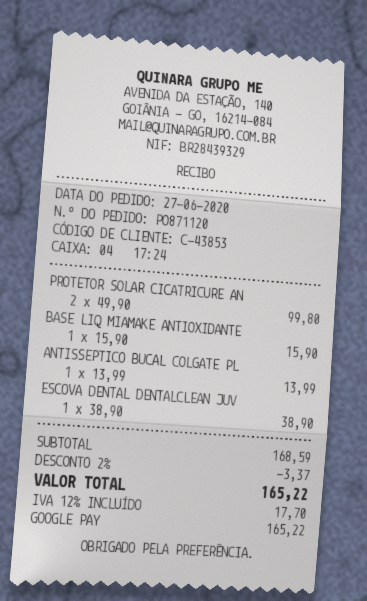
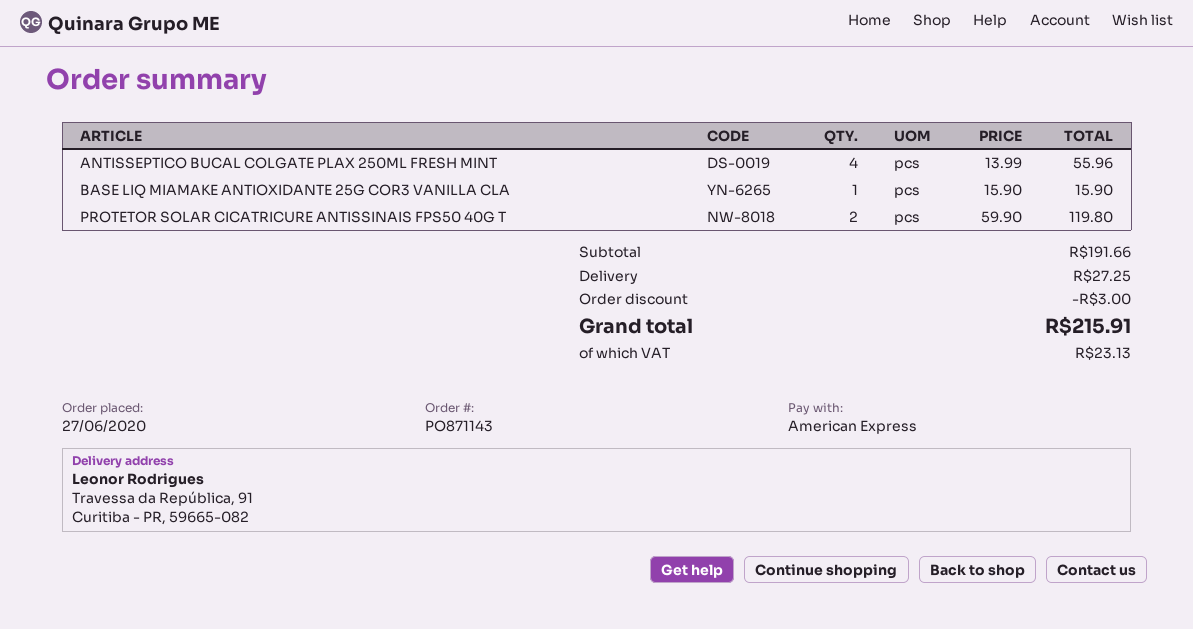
order number: PO871120 -> PO871143
payment method: Google Pay -> American Express
PROTETOR SOLAR CICATRICURE AN: 2 x 49.90 = 99.80 -> 2 x 59.90 = 119.80
ANTISSEPTICO BUCAL COLGATE PL: 1 x 13.99 = 13.99 -> 4 x 13.99 = 55.96
ESCOVA DENTAL DENTALCLEAN JUV: 1 x 38.90 = 38.90 -> none
subtotal: 168.59 -> 191.66
discount: 3.37 -> 3.00
shipping: none -> 27.25
tax: 17.70 -> 23.13
total: 165.22 -> 215.91

